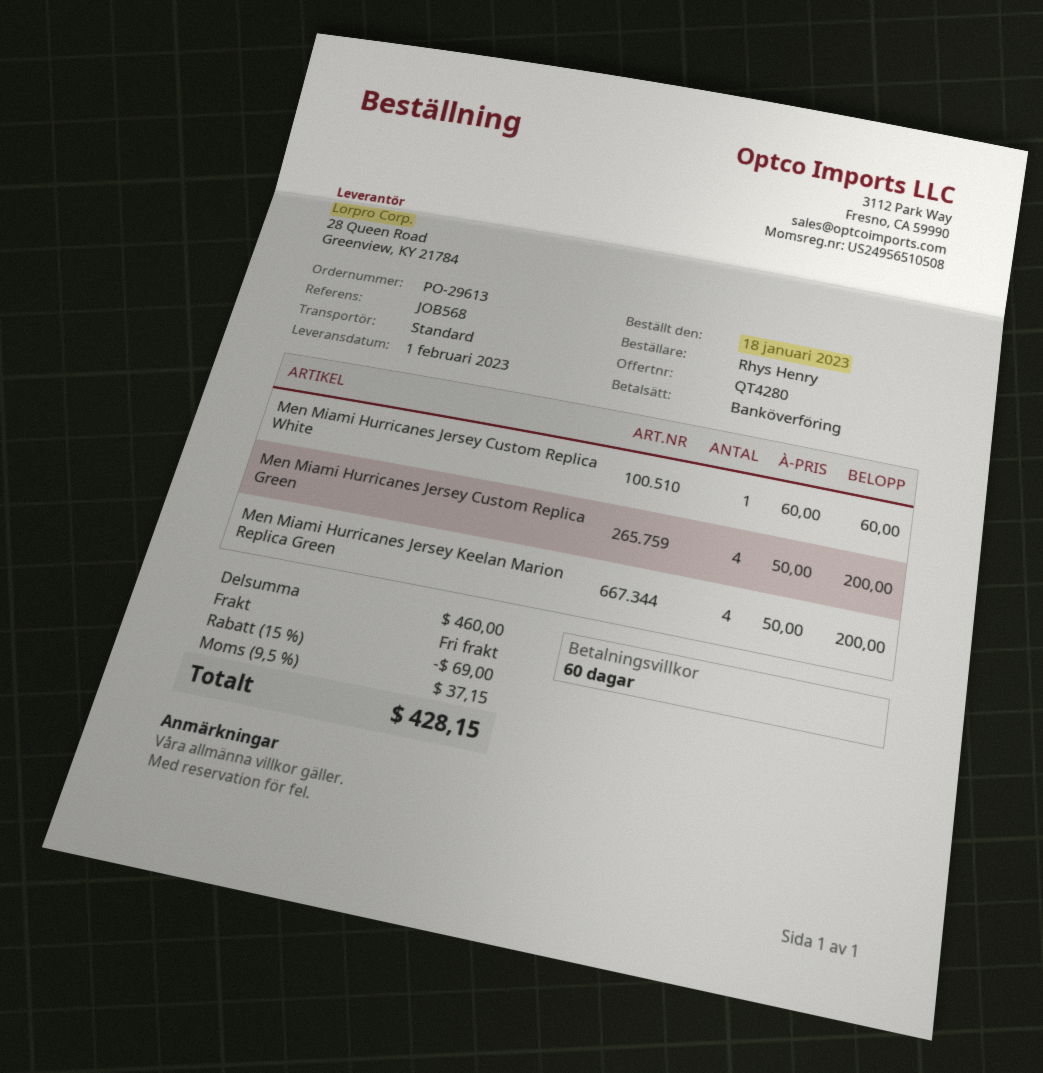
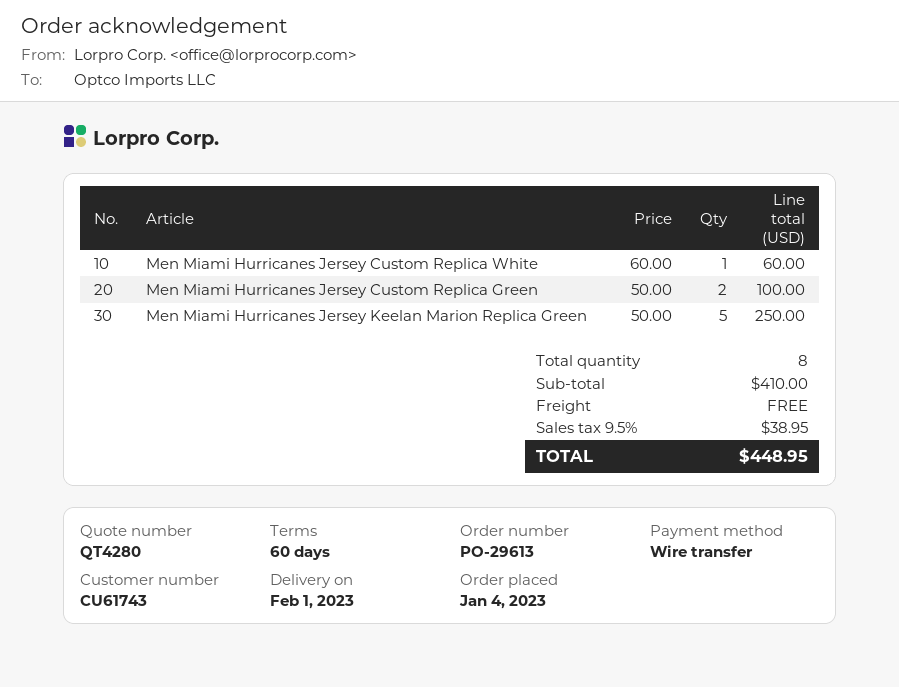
order date: 2023-01-18 -> 2023-01-04
Men Miami Hurricanes Jersey Custom Replica Green: 4 x 50.00 = 200.00 -> 2 x 50.00 = 100.00
Men Miami Hurricanes Jersey Keelan Marion Replica Green: 4 x 50.00 = 200.00 -> 5 x 50.00 = 250.00
subtotal: 460.00 -> 410.00
discount: 15% = 69.00 -> none
tax: 9.5% = 37.15 -> 9.5% = 38.95
total: 428.15 -> 448.95

